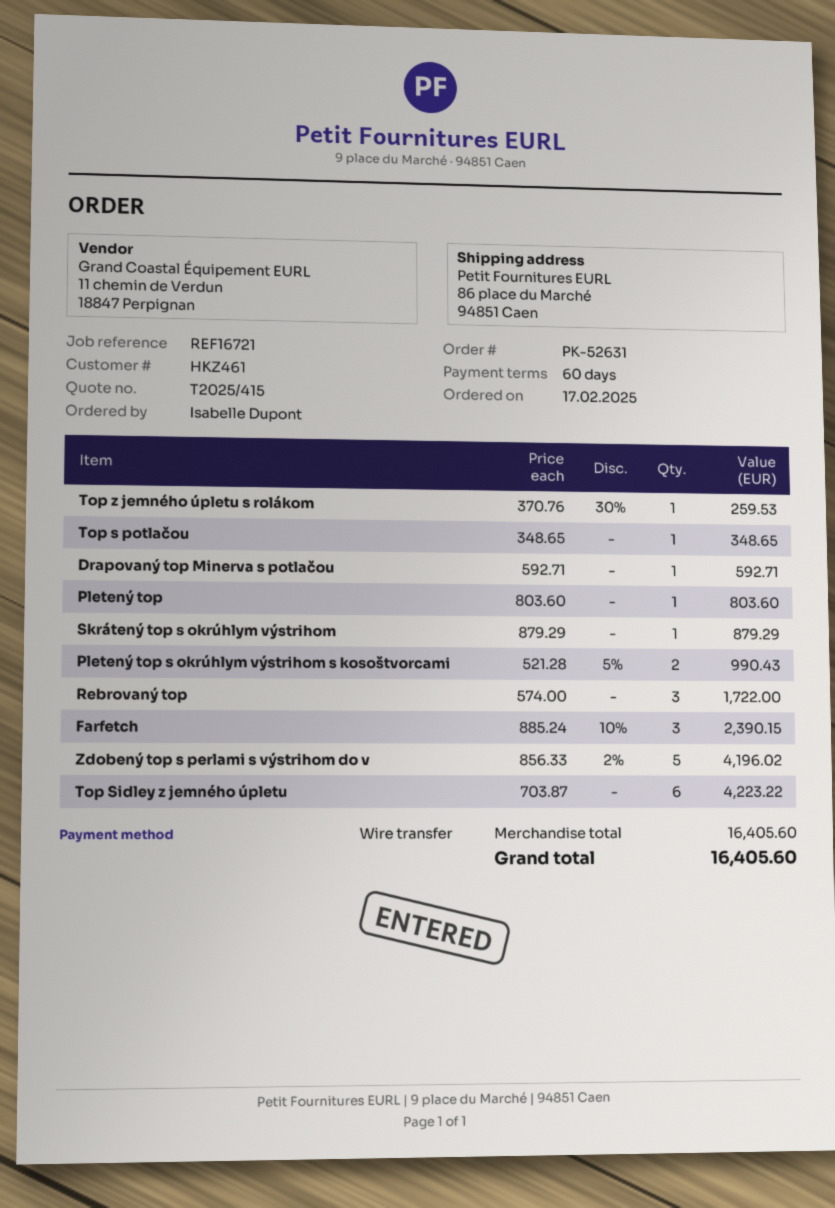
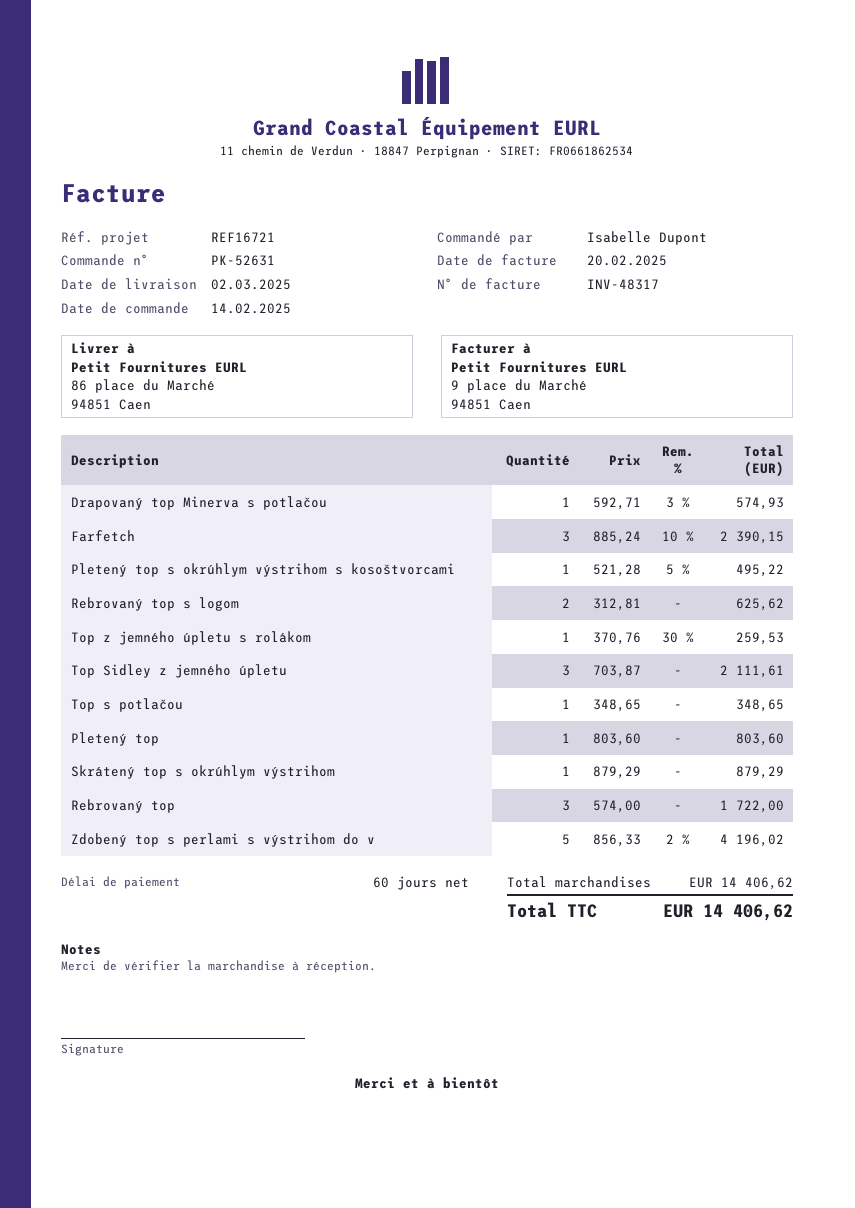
order date: 2025-02-17 -> 2025-02-14
Drapovaný top Minerva s potlačou: 1 x 592.71 = 592.71 -> 1 x 592.71 - 3% = 574.93
Pletený top s okrúhlym výstrihom s kosoštvorcami: 2 x 521.28 - 5% = 990.43 -> 1 x 521.28 - 5% = 495.22
Top Sidley z jemného úpletu: 6 x 703.87 = 4223.22 -> 3 x 703.87 = 2111.61
Rebrovaný top s logom: none -> 2 x 312.81 = 625.62
subtotal: 16405.60 -> 14406.62
total: 16405.60 -> 14406.62

